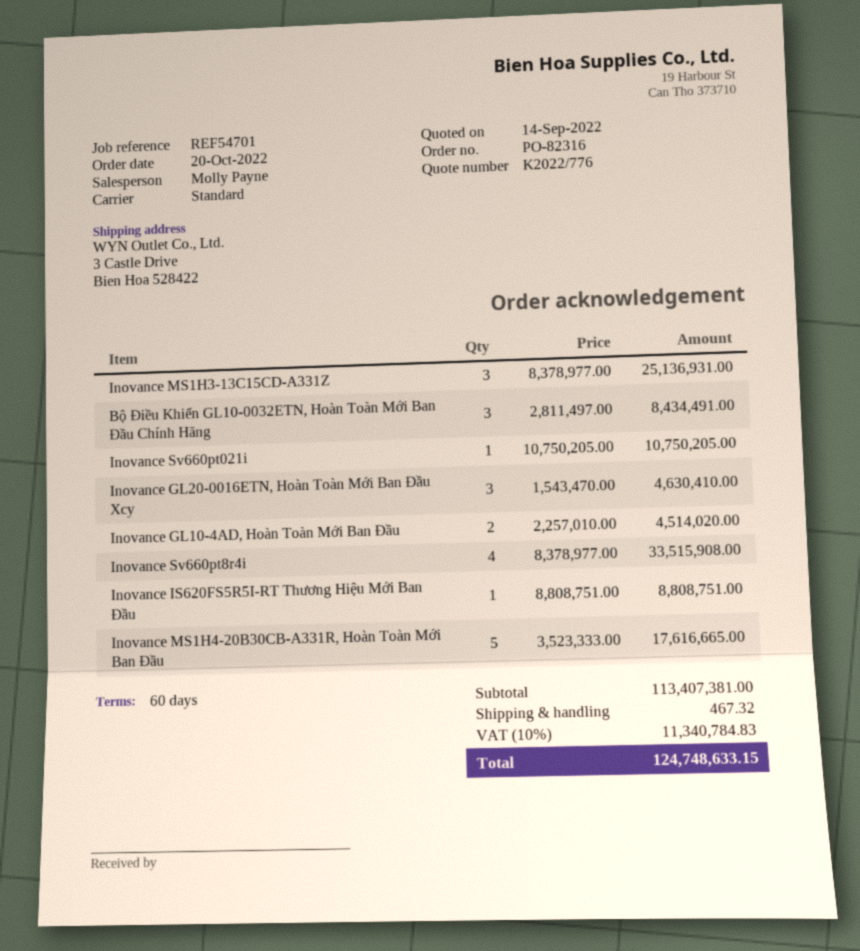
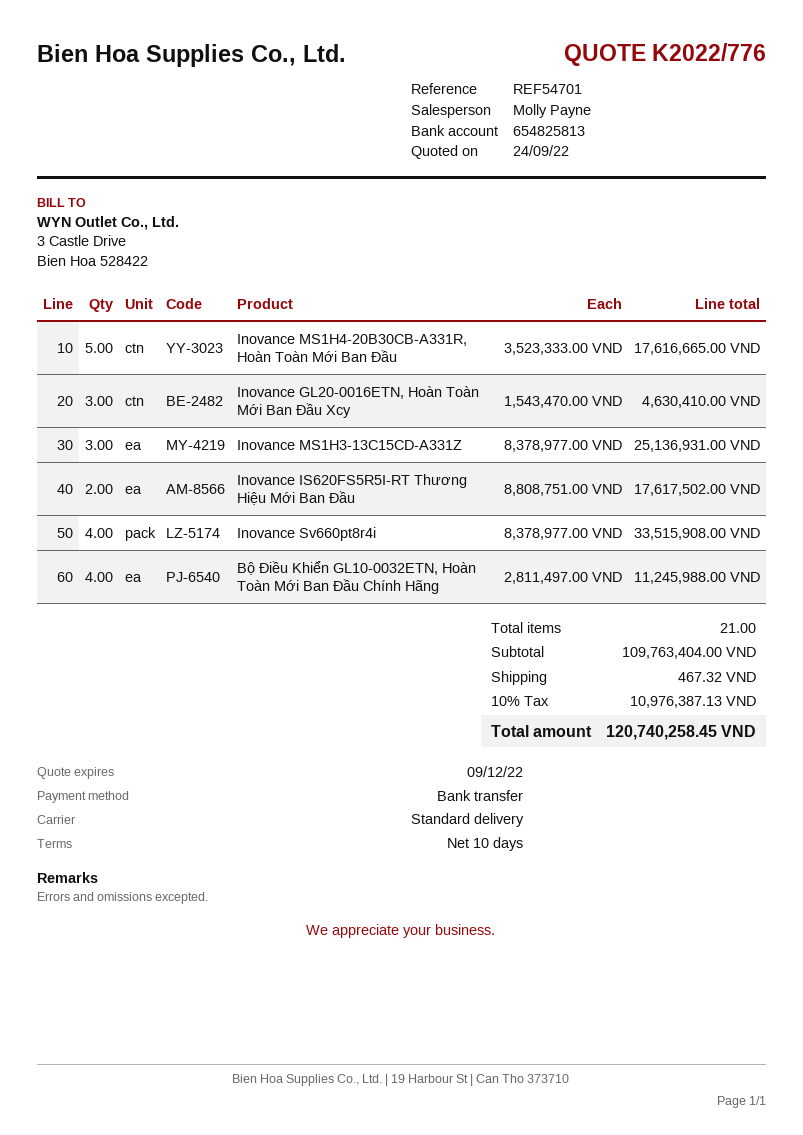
quote date: 2022-09-14 -> 2022-09-24
payment terms: 60 days -> 10 days
Bộ Điều Khiển GL10-0032ETN, Hoàn Toàn Mới Ban Đầu Chính Hãng: 3 x 2811497.00 = 8434491.00 -> 4 x 2811497.00 = 11245988.00
Inovance Sv660pt021i: 1 x 10750205.00 = 10750205.00 -> none
Inovance GL10-4AD, Hoàn Toàn Mới Ban Đầu: 2 x 2257010.00 = 4514020.00 -> none
Inovance IS620FS5R5I-RT Thương Hiệu Mới Ban Đầu: 1 x 8808751.00 = 8808751.00 -> 2 x 8808751.00 = 17617502.00
subtotal: 113407381.00 -> 109763404.00
tax: 10% = 11340784.83 -> 10% = 10976387.13
total: 124748633.15 -> 120740258.45

